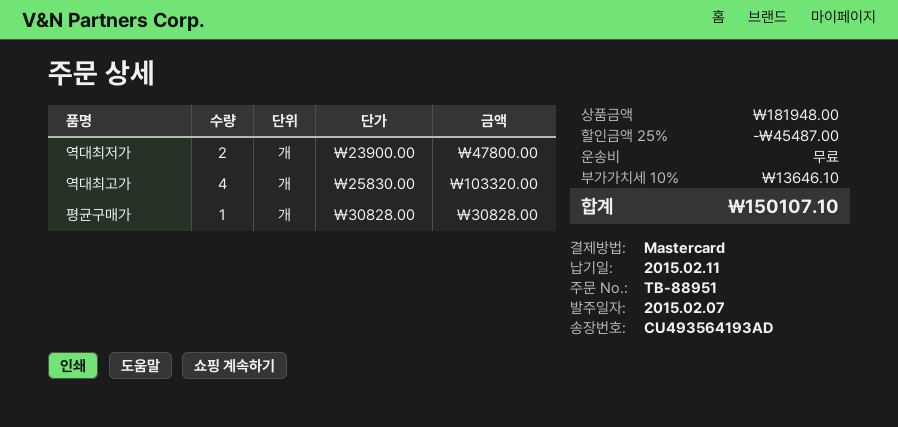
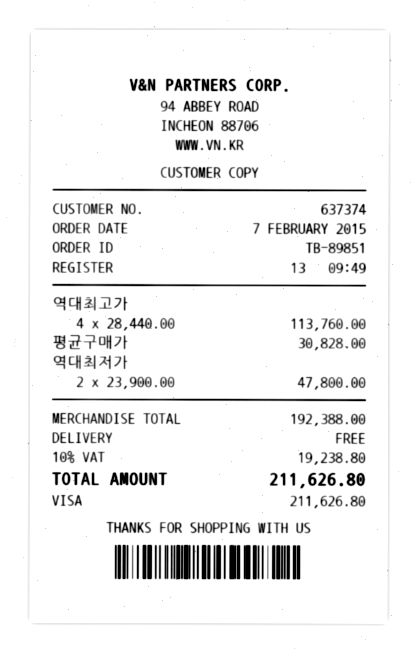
order number: TB-88951 -> TB-89851
payment method: Mastercard -> Visa
역대최고가: 4 x 25830.00 = 103320.00 -> 4 x 28440.00 = 113760.00
subtotal: 181948.00 -> 192388.00
discount: 25% = 45487.00 -> none
tax: 10% = 13646.10 -> 10% = 19238.80
total: 150107.10 -> 211626.80

